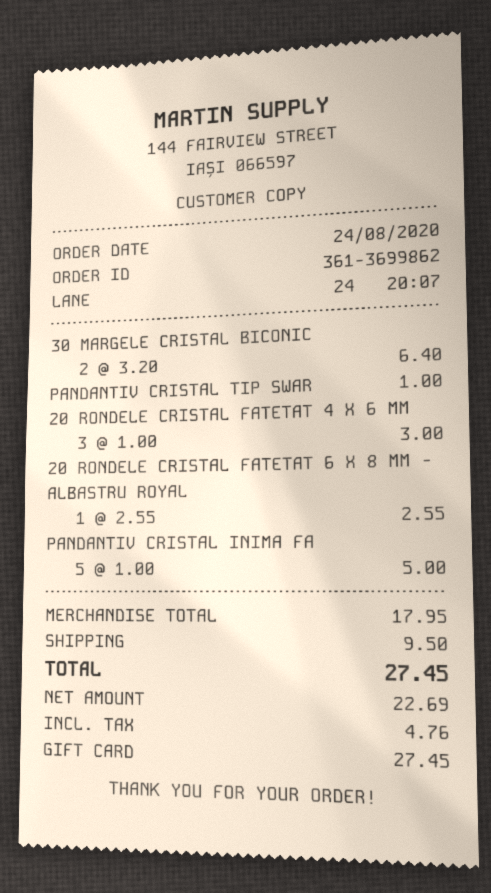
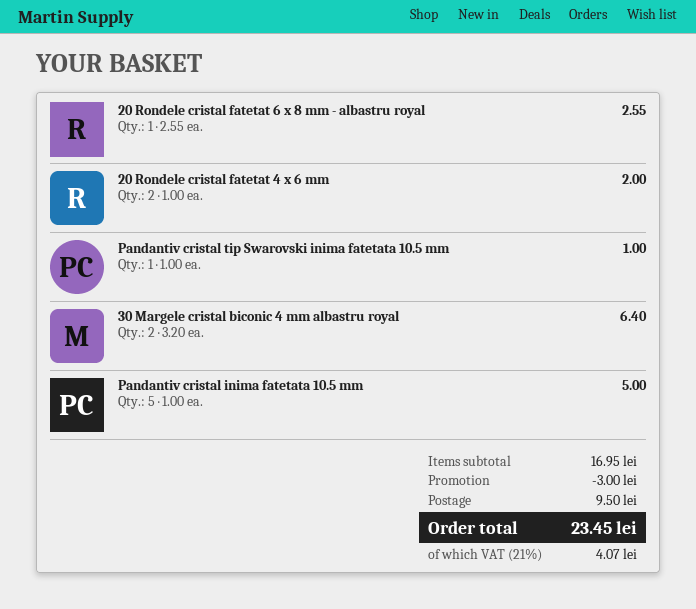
20 RONDELE CRISTAL FATETAT 4 X 6 MM: 3 x 1.00 = 3.00 -> 2 x 1.00 = 2.00
subtotal: 17.95 -> 16.95
discount: none -> 3.00
tax: 4.76 -> 4.07
total: 27.45 -> 23.45

